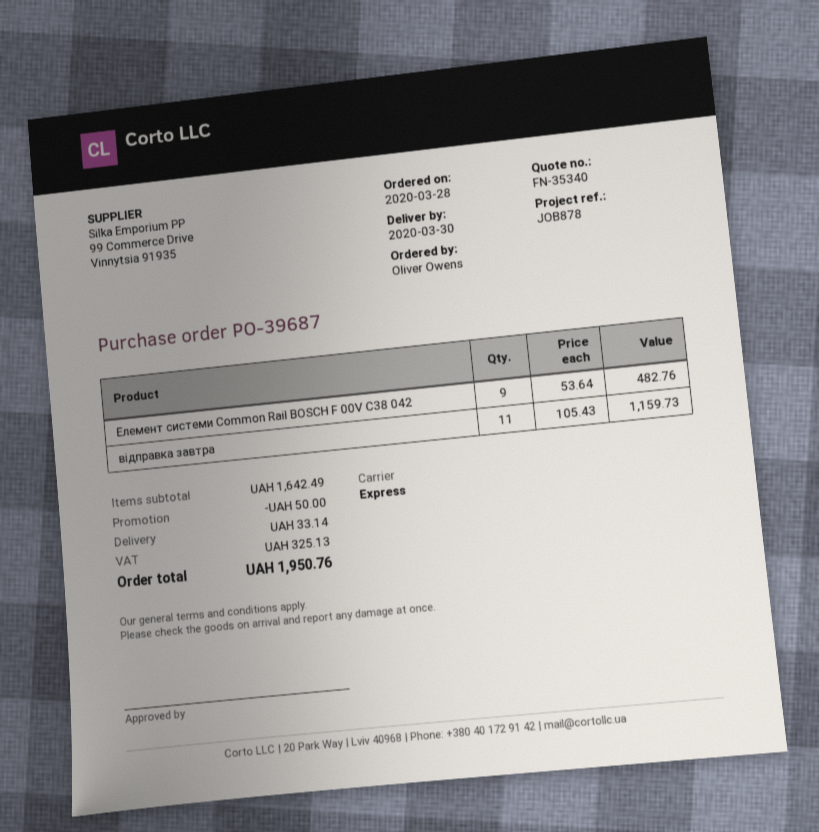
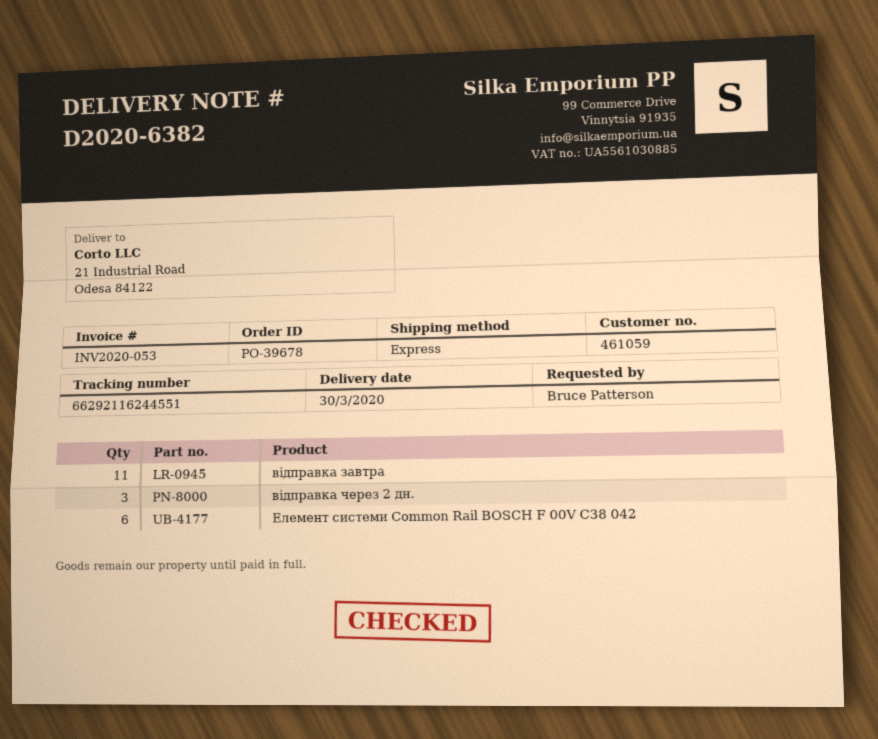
order number: PO-39687 -> PO-39678
ordered by: Oliver Owens -> Bruce Patterson
Елемент системи Common Rail BOSCH F 00V C38 042: 9 -> 6
відправка через 2 дн.: none -> 3

